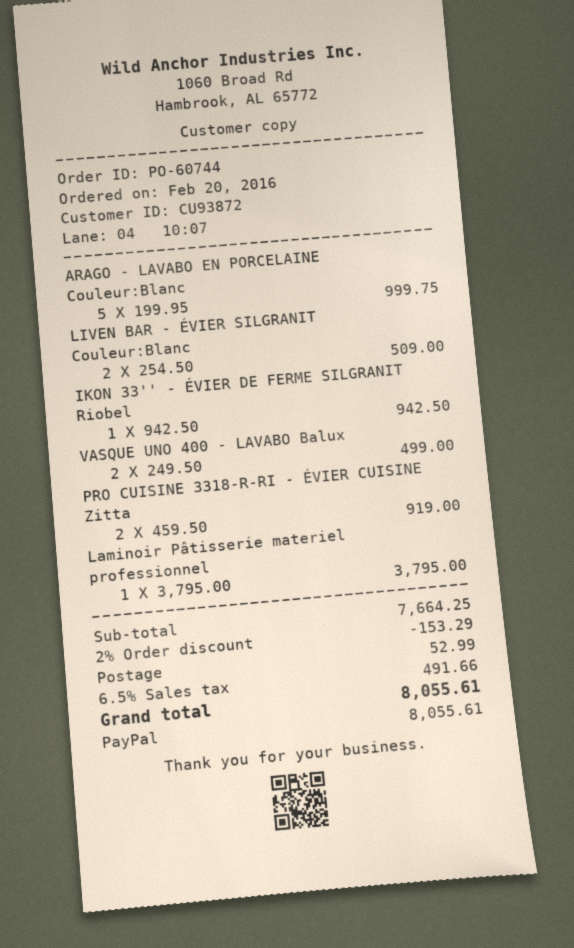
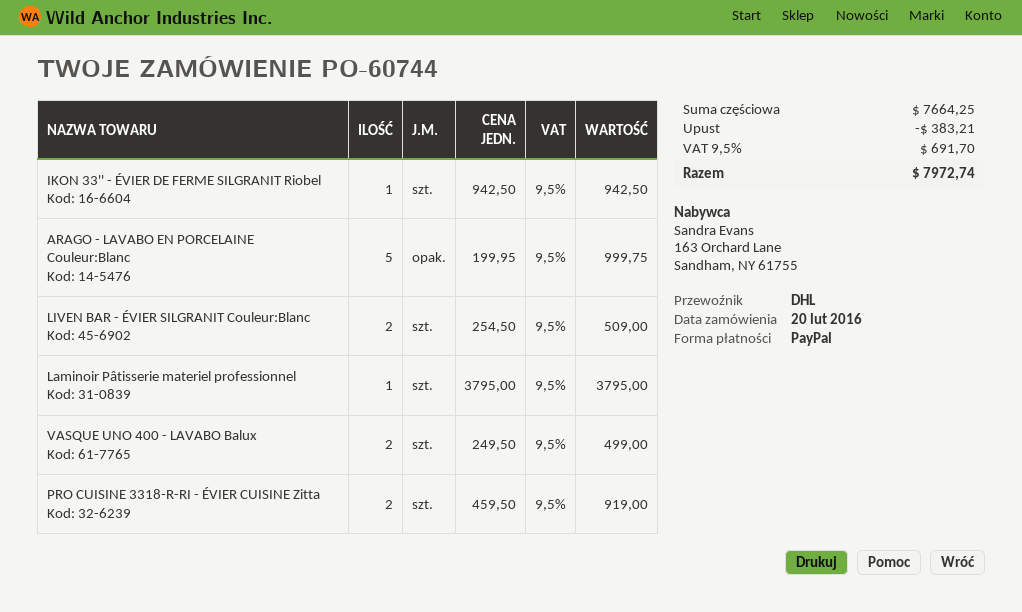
discount: 153.29 -> 383.21
shipping: 52.99 -> none
tax: 6.5% = 491.66 -> 9.5% = 691.70
total: 8055.61 -> 7972.74

